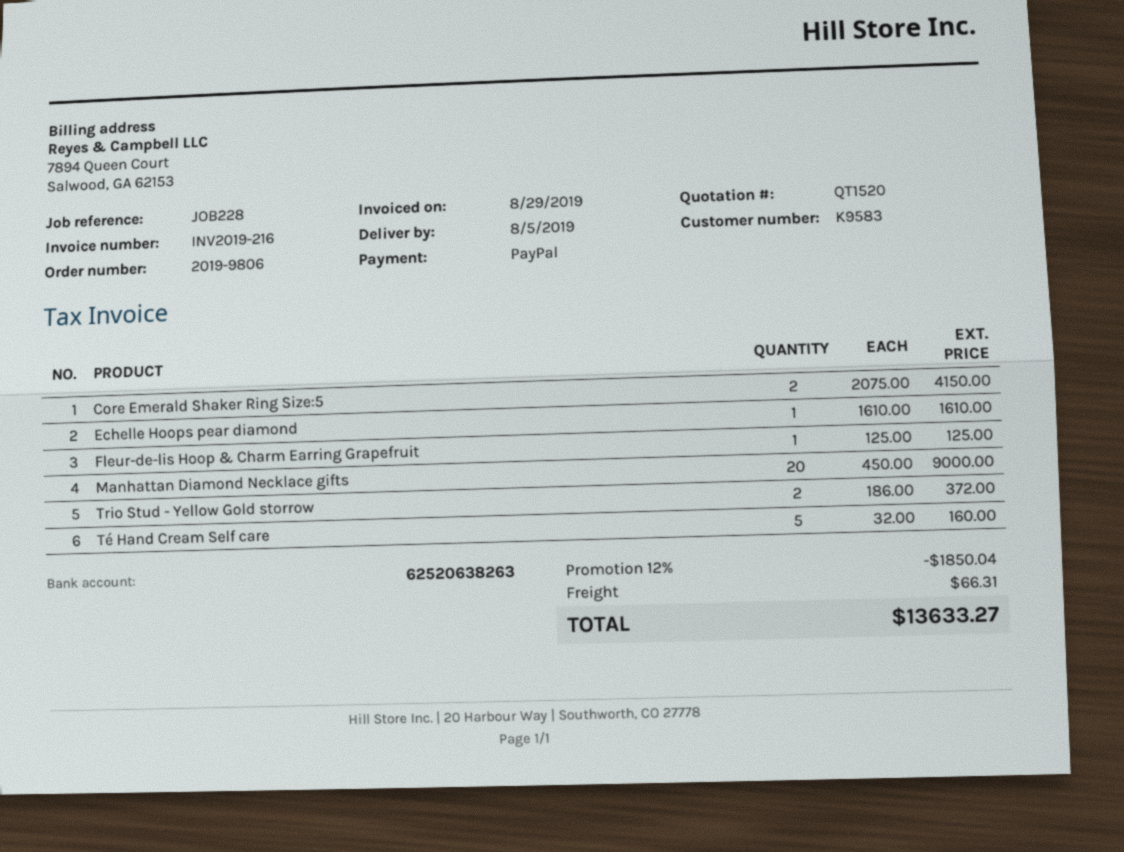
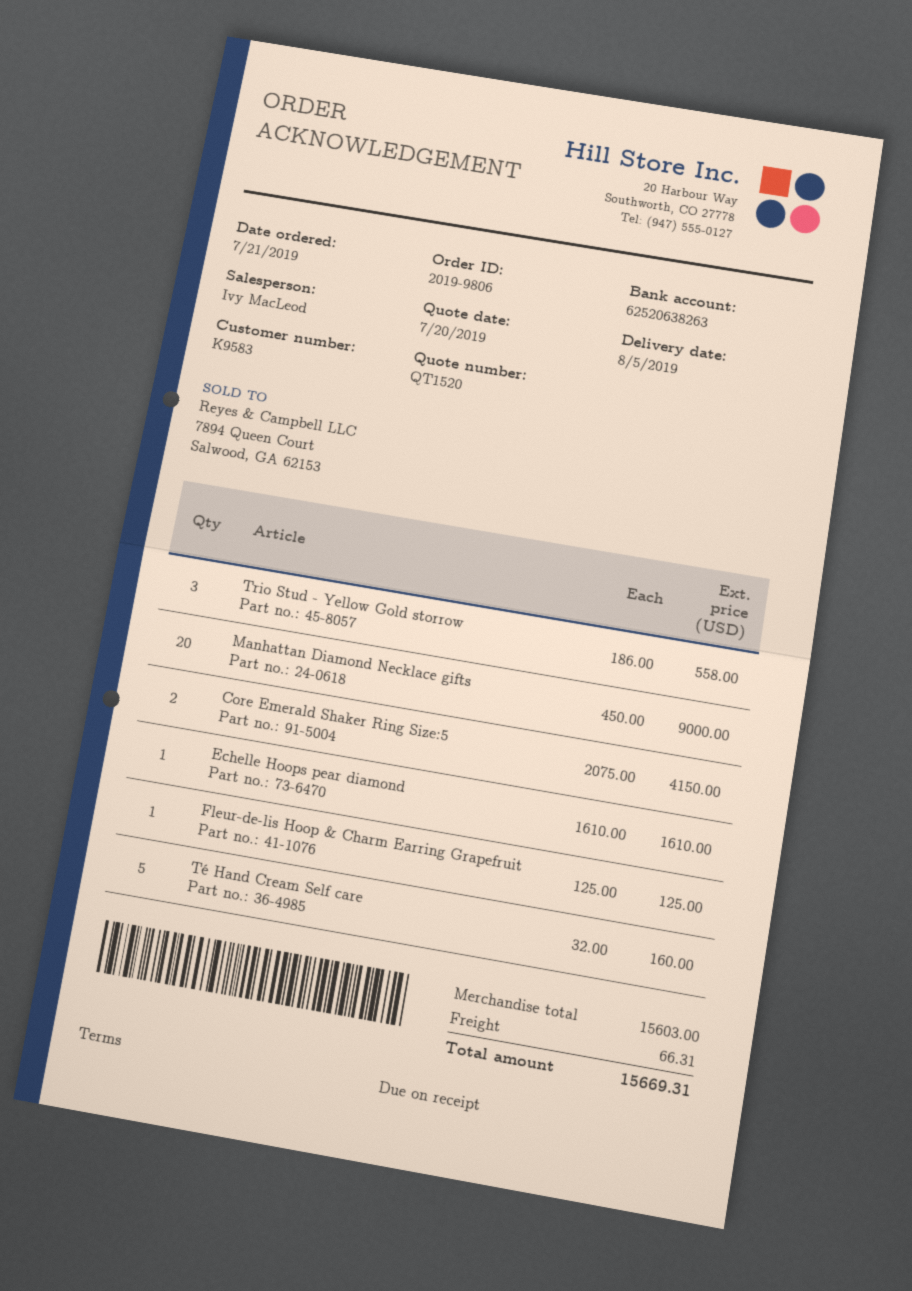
Trio Stud - Yellow Gold storrow: 2 x 186.00 = 372.00 -> 3 x 186.00 = 558.00
discount: 12% = 1850.04 -> none
total: 13633.27 -> 15669.31

